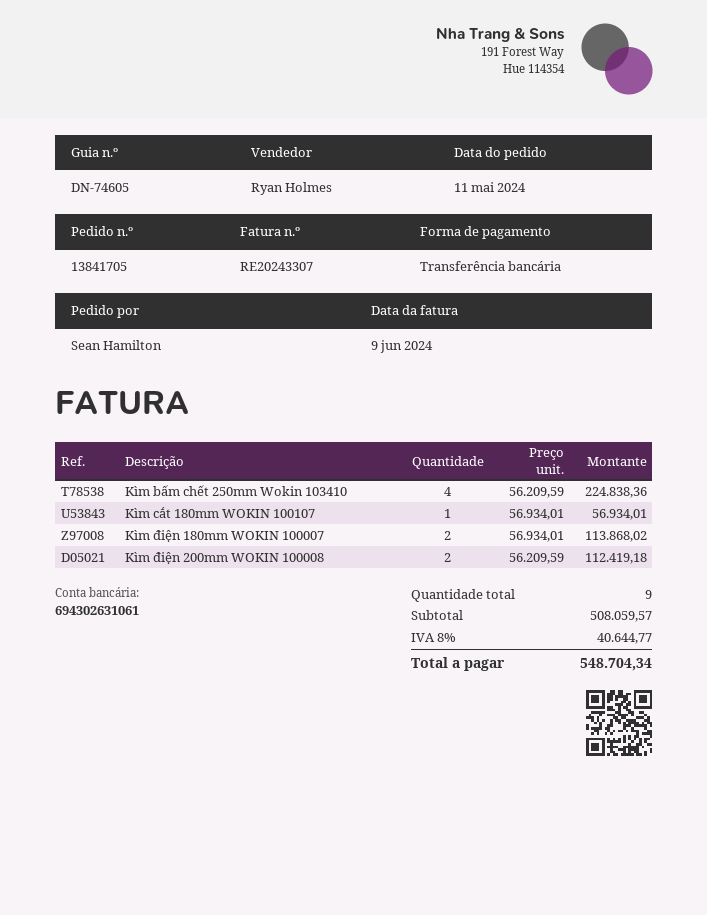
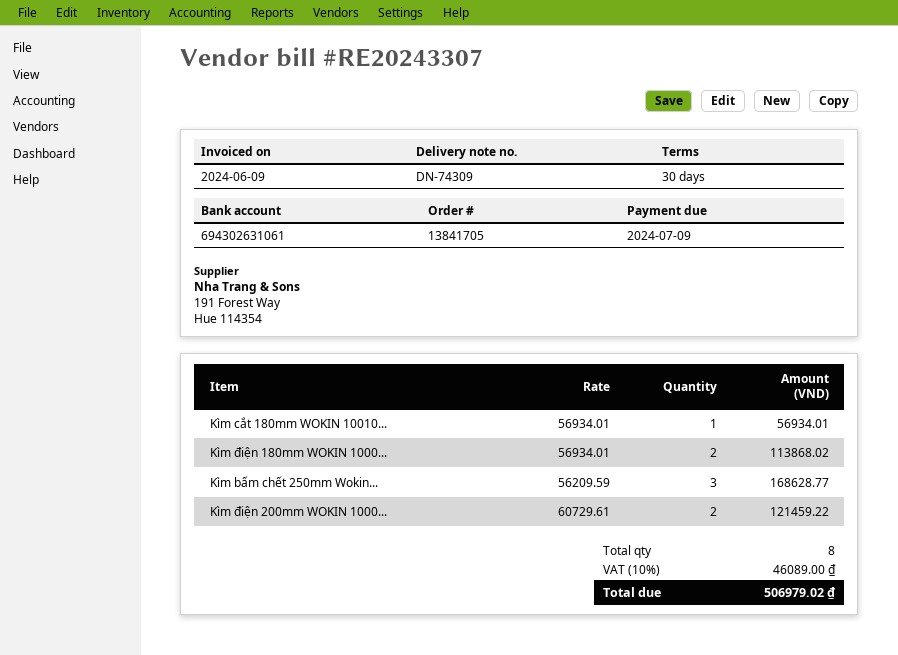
delivery note number: DN-74605 -> DN-74309
Kìm bấm chết 250mm Wokin 103410: 4 x 56209.59 = 224838.36 -> 3 x 56209.59 = 168628.77
Kìm điện 200mm WOKIN 100008: 2 x 56209.59 = 112419.18 -> 2 x 60729.61 = 121459.22
total quantity: 9 -> 8
tax: 8% = 40644.77 -> 10% = 46089.00
total: 548704.34 -> 506979.02

